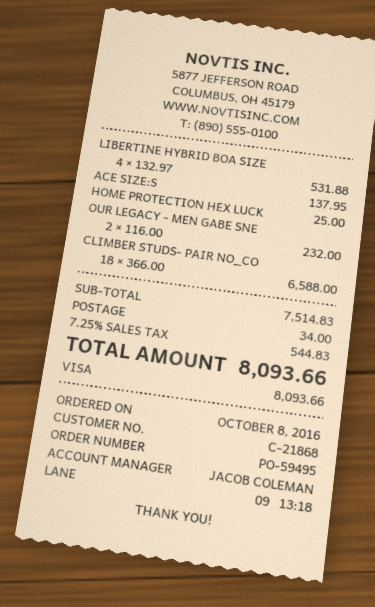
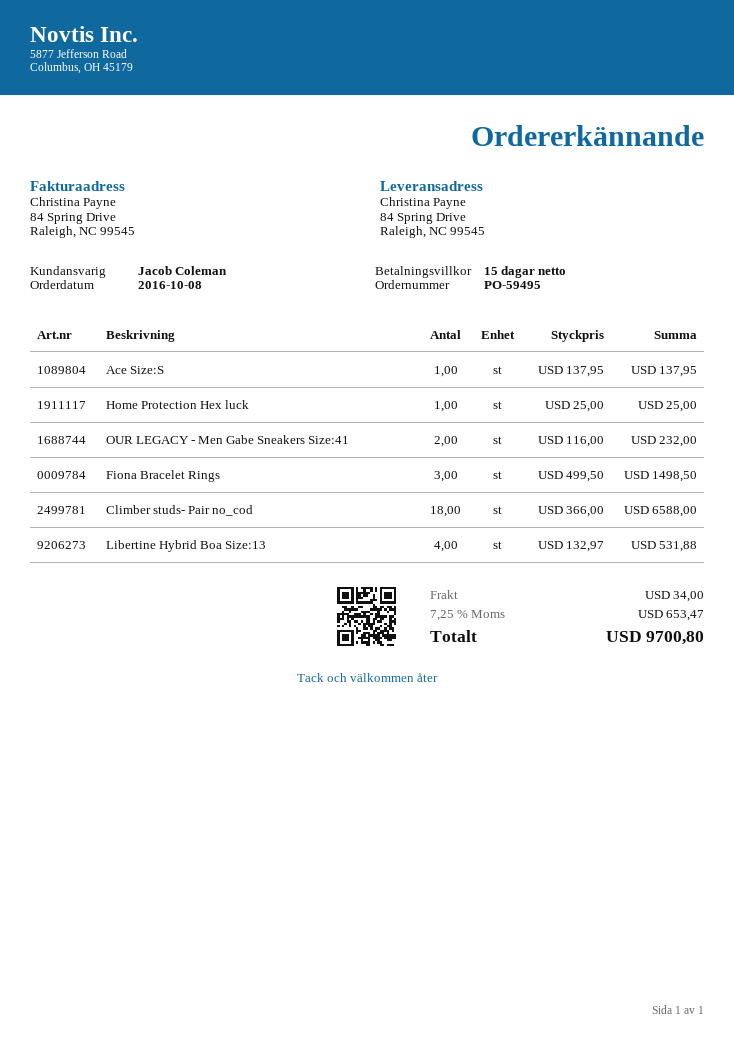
Fiona Bracelet Rings: none -> 3 x 499.50 = 1498.50
tax: 7.25% = 544.83 -> 7.25% = 653.47
total: 8093.66 -> 9700.80

